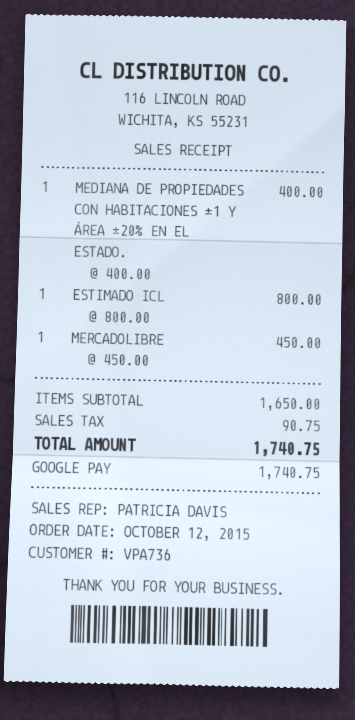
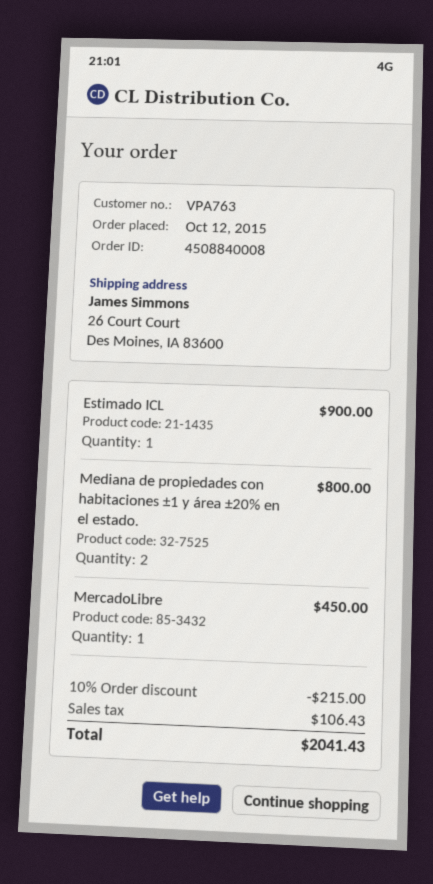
customer number: VPA736 -> VPA763
MEDIANA DE PROPIEDADES CON HABITACIONES ±1 Y ÁREA ±20% EN EL ESTADO.: 1 for 400.00 -> 2 for 800.00
ESTIMADO ICL: 1 for 800.00 -> 1 for 900.00
discount: none -> 10% = 215.00
tax: 90.75 -> 106.43
total: 1740.75 -> 2041.43

